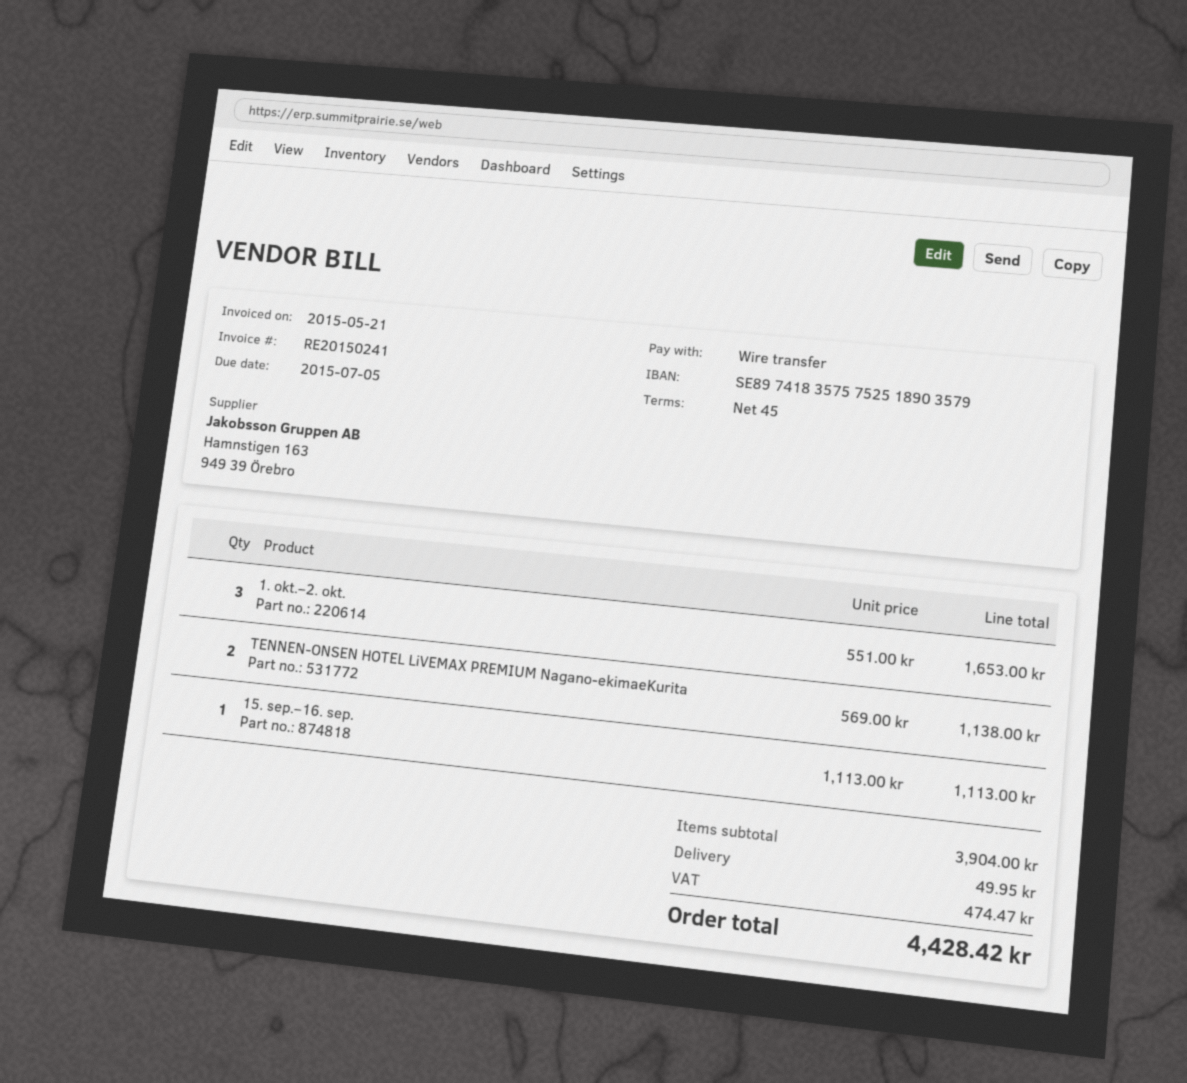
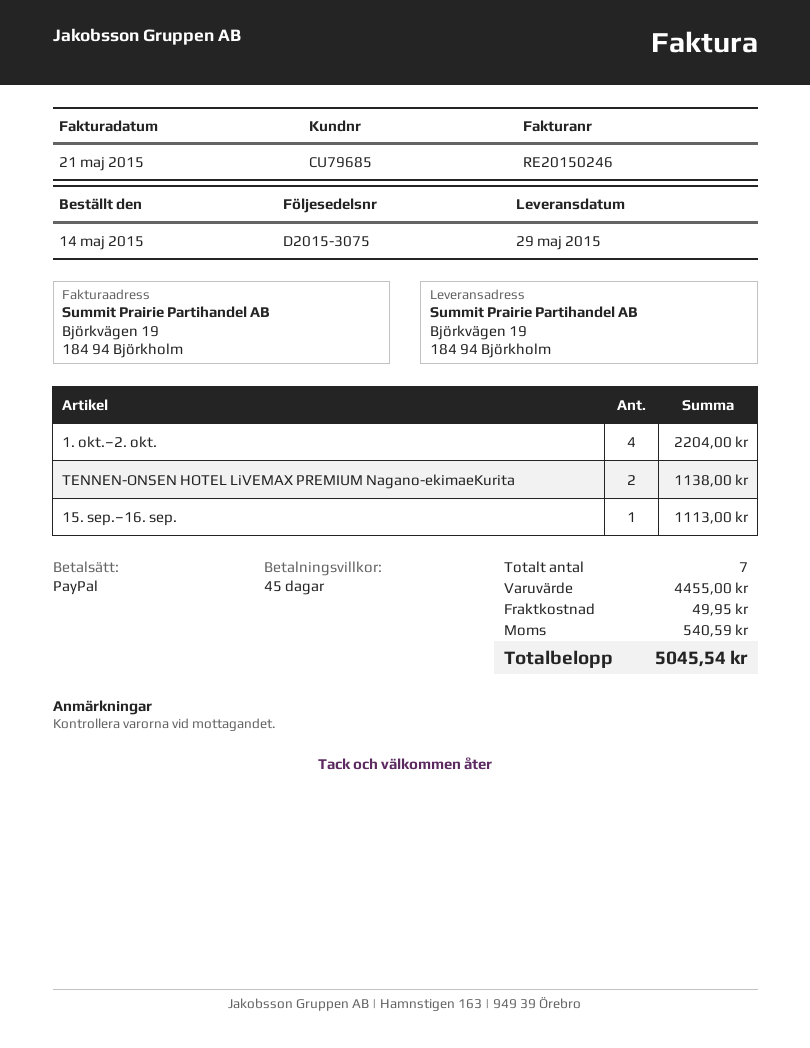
invoice number: RE20150241 -> RE20150246
payment method: bank transfer -> PayPal
1. okt.–2. okt.: 3 for 1653.00 -> 4 for 2204.00
subtotal: 3904.00 -> 4455.00
tax: 474.47 -> 540.59
total: 4428.42 -> 5045.54

